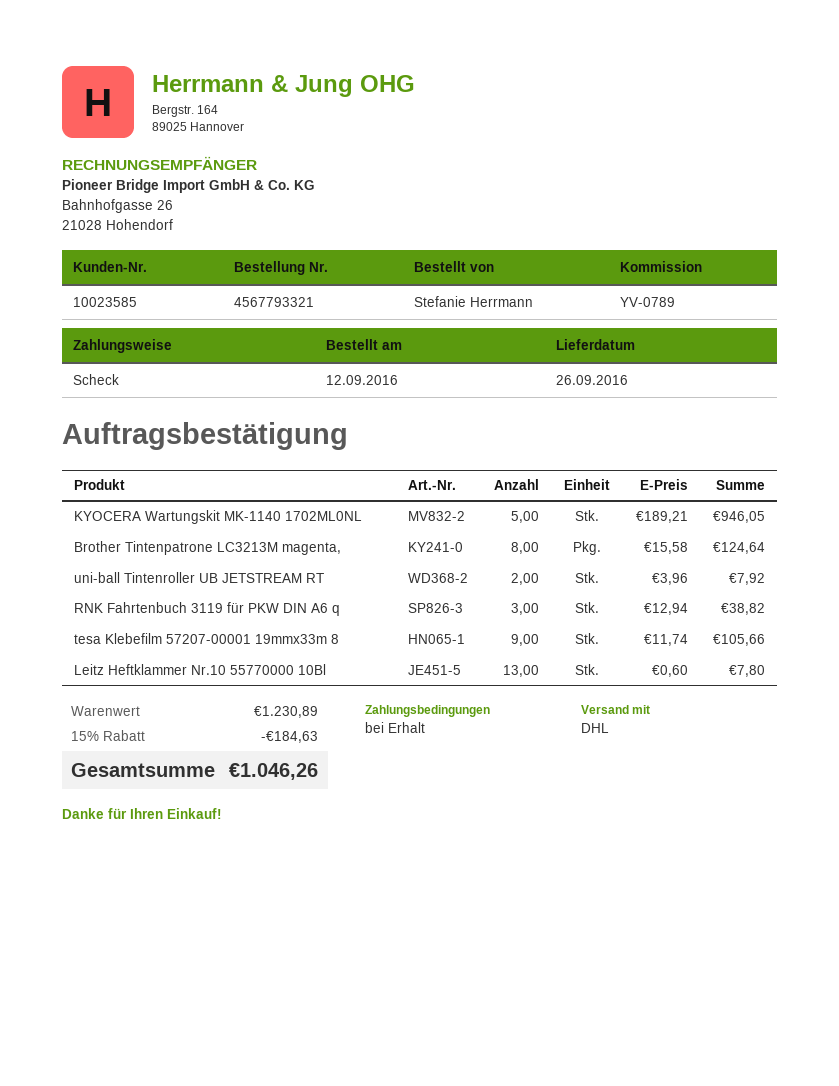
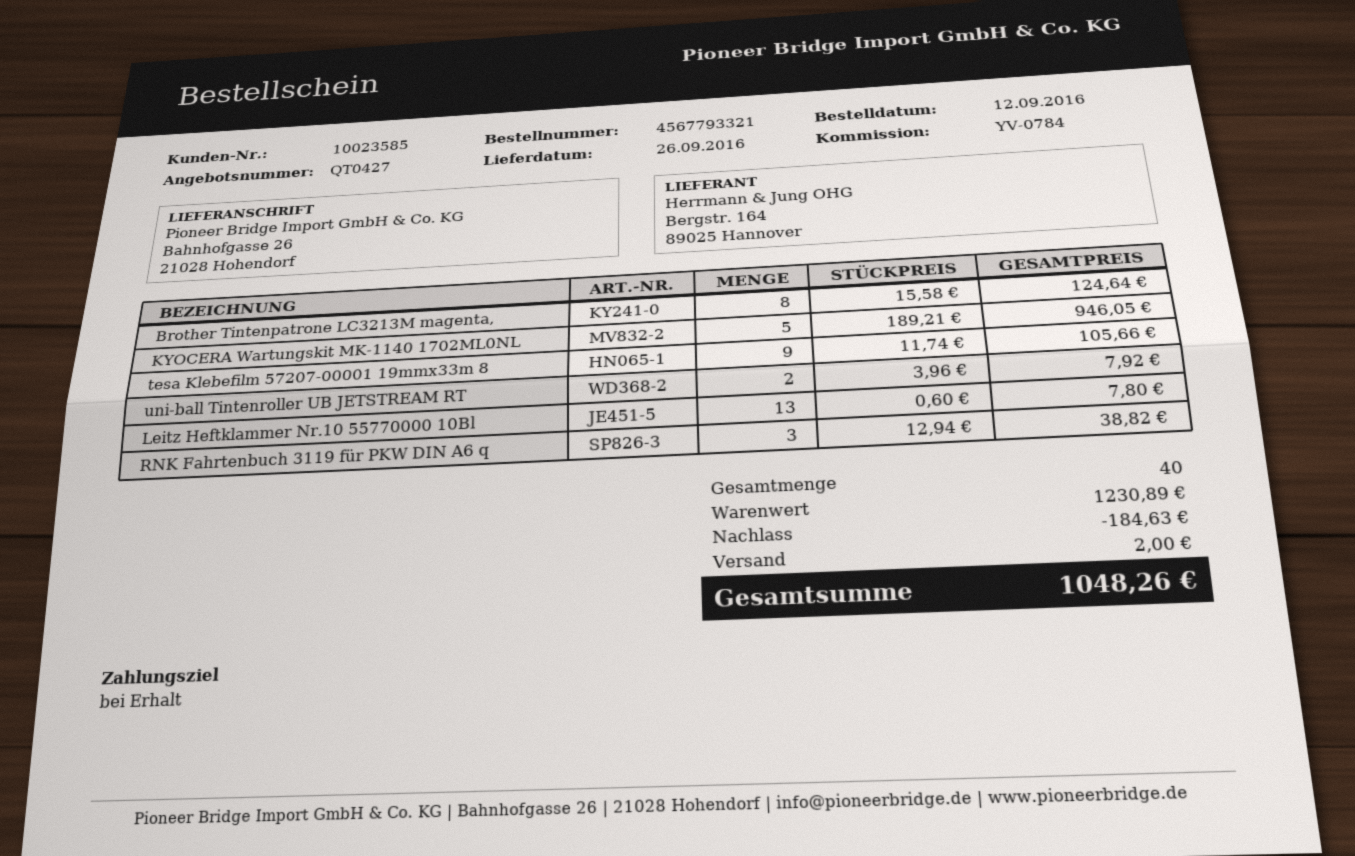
reference: YV-0789 -> YV-0784
shipping: none -> 2.00
total: 1046.26 -> 1048.26

